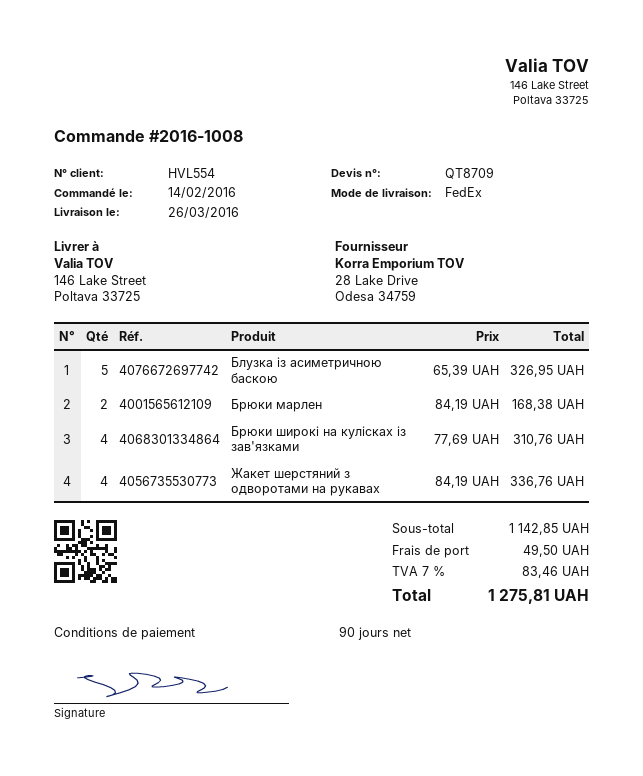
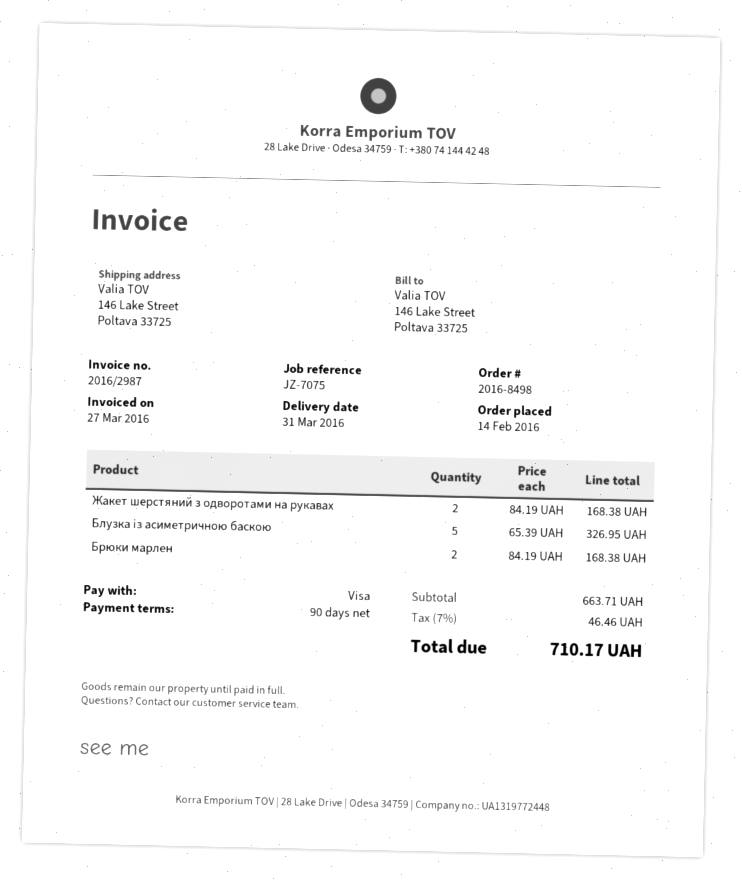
order number: 2016-1008 -> 2016-8498
delivery date: 2016-03-26 -> 2016-03-31
Брюки широкі на кулісках із зав'язками: 4 x 77.69 = 310.76 -> none
Жакет шерстяний з одворотами на рукавах: 4 x 84.19 = 336.76 -> 2 x 84.19 = 168.38
subtotal: 1142.85 -> 663.71
shipping: 49.50 -> none
tax: 7% = 83.46 -> 7% = 46.46
total: 1275.81 -> 710.17

